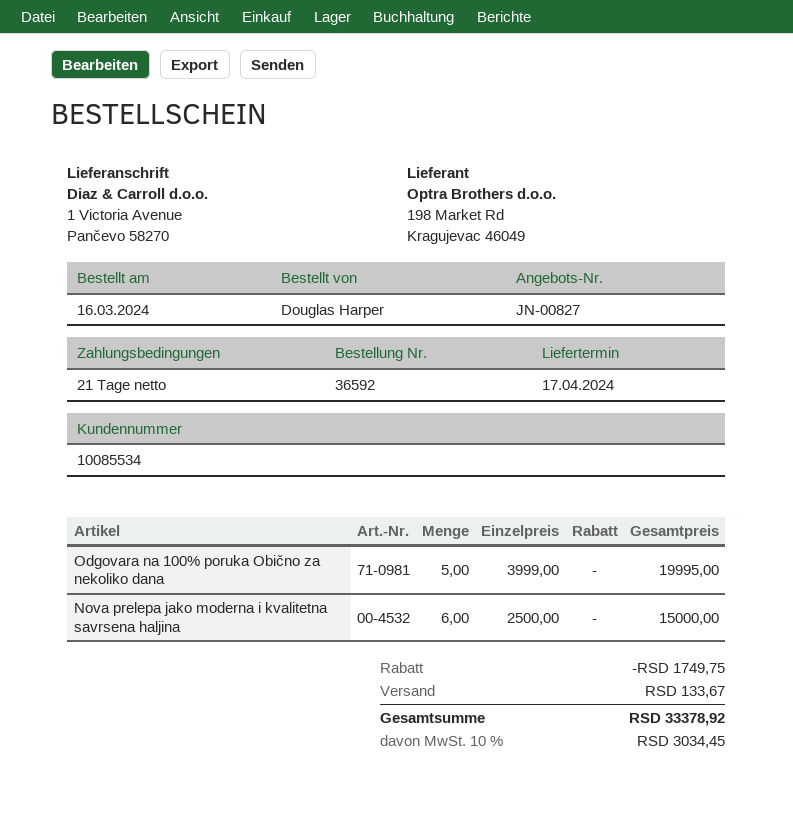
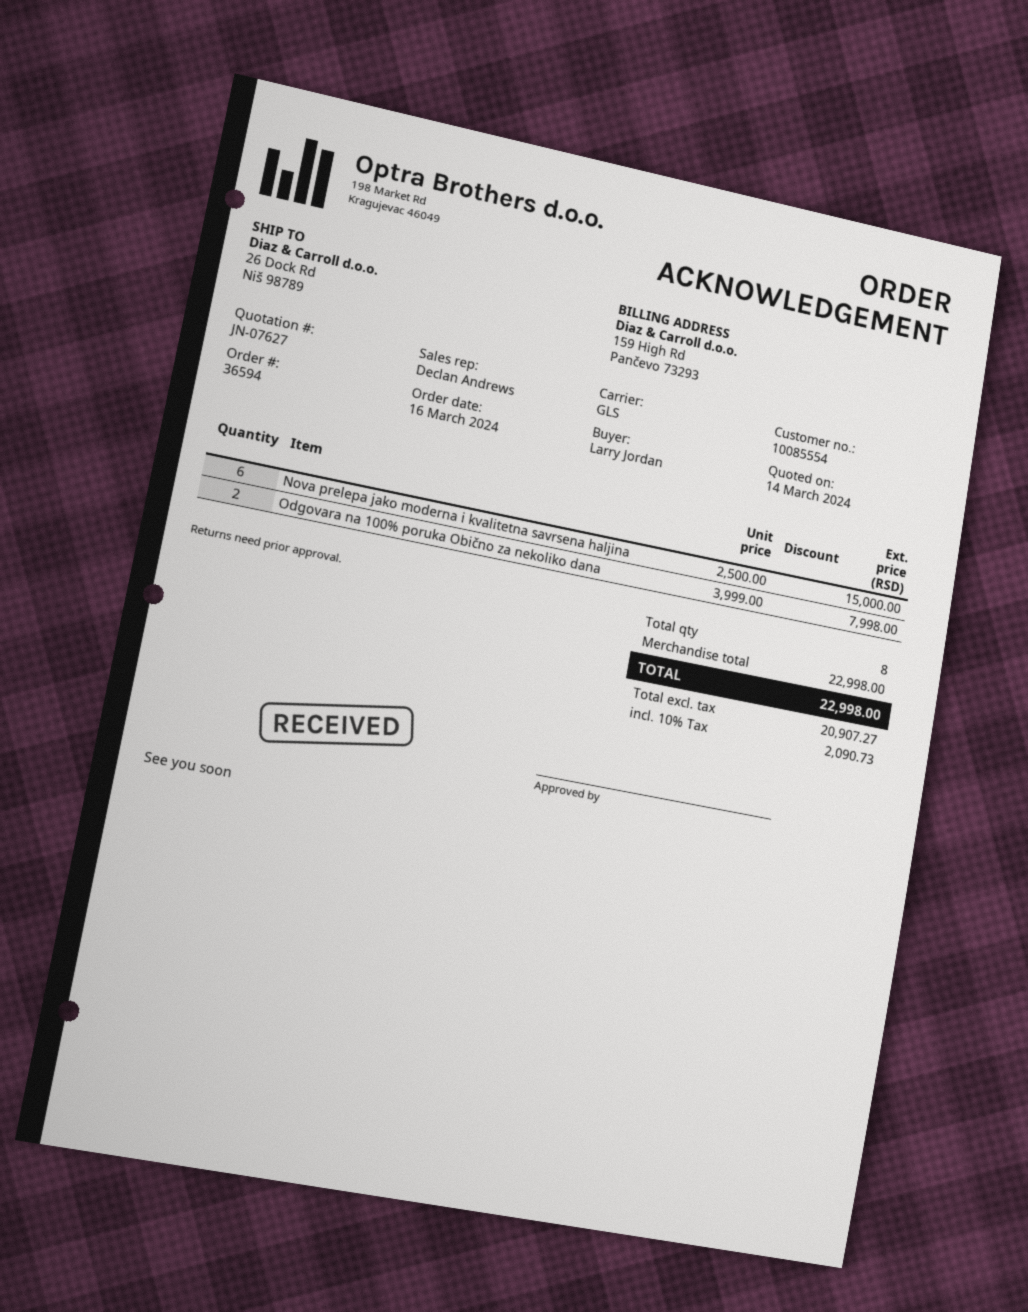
quote number: JN-00827 -> JN-07627
order number: 36592 -> 36594
customer number: 10085534 -> 10085554
ordered by: Douglas Harper -> Larry Jordan
ship to: 1 Victoria Avenue, Pančevo 58270 -> 26 Dock Rd, Niš 98789
Odgovara na 100% poruka Obično za nekoliko dana: 5 x 3999.00 = 19995.00 -> 2 x 3999.00 = 7998.00
discount: 1749.75 -> none
shipping: 133.67 -> none
tax: 10% = 3034.45 -> 10% = 2090.73
total: 33378.92 -> 22998.00

